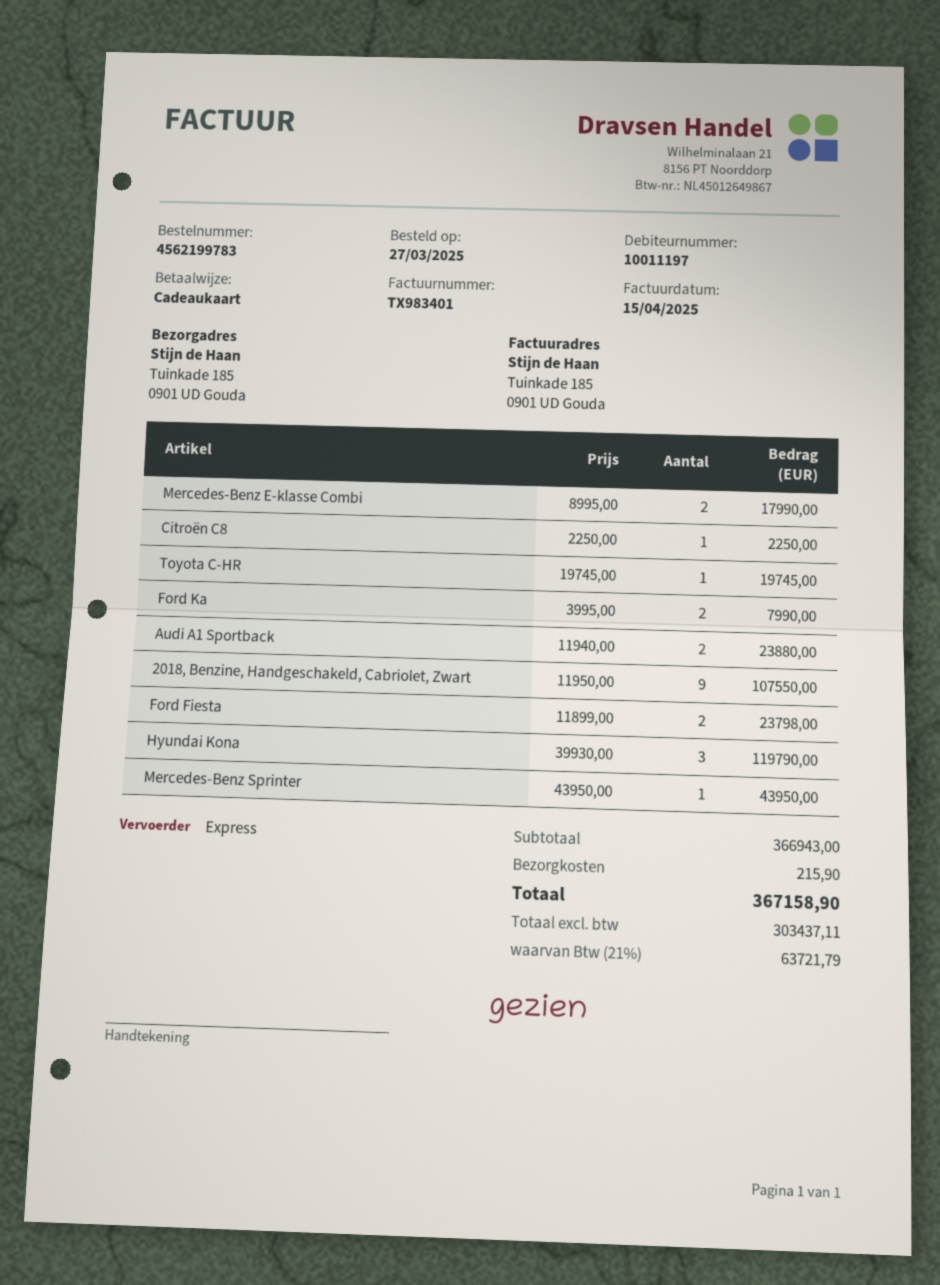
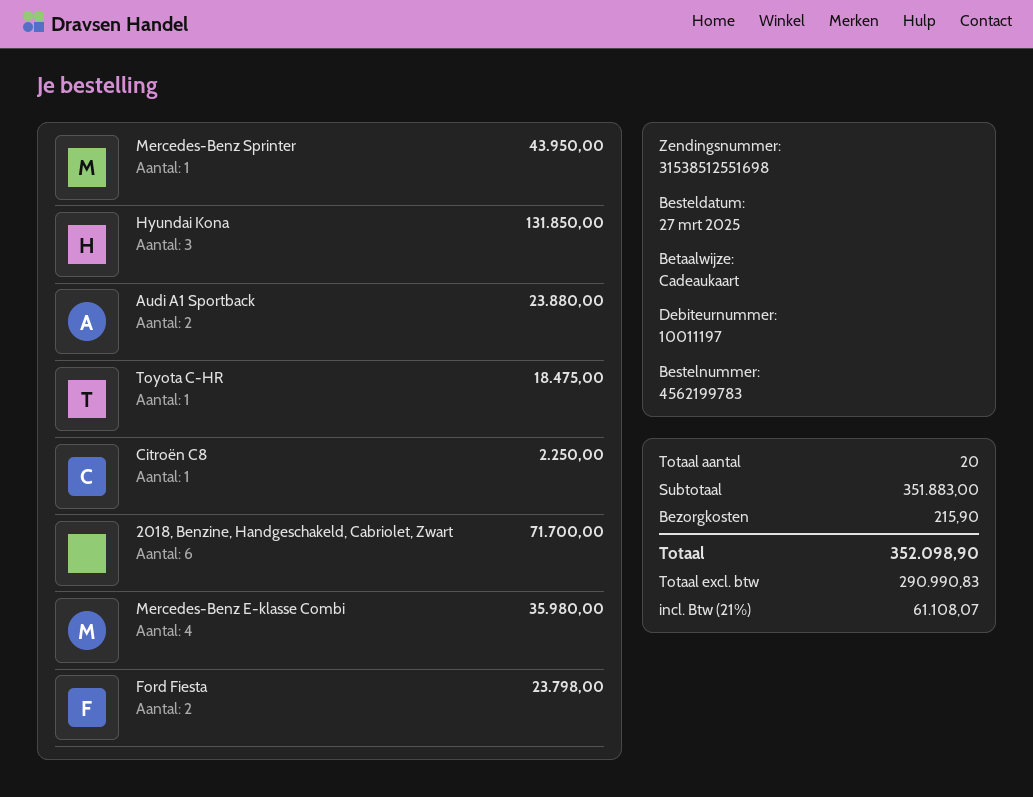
Mercedes-Benz E-klasse Combi: 2 for 17990.00 -> 4 for 35980.00
Toyota C-HR: 1 for 19745.00 -> 1 for 18475.00
Ford Ka: 2 for 7990.00 -> none
2018, Benzine, Handgeschakeld, Cabriolet, Zwart: 9 for 107550.00 -> 6 for 71700.00
Hyundai Kona: 3 for 119790.00 -> 3 for 131850.00
subtotal: 366943.00 -> 351883.00
net: 303437.11 -> 290990.83
tax: 21% = 63721.79 -> 21% = 61108.07
total: 367158.90 -> 352098.90

